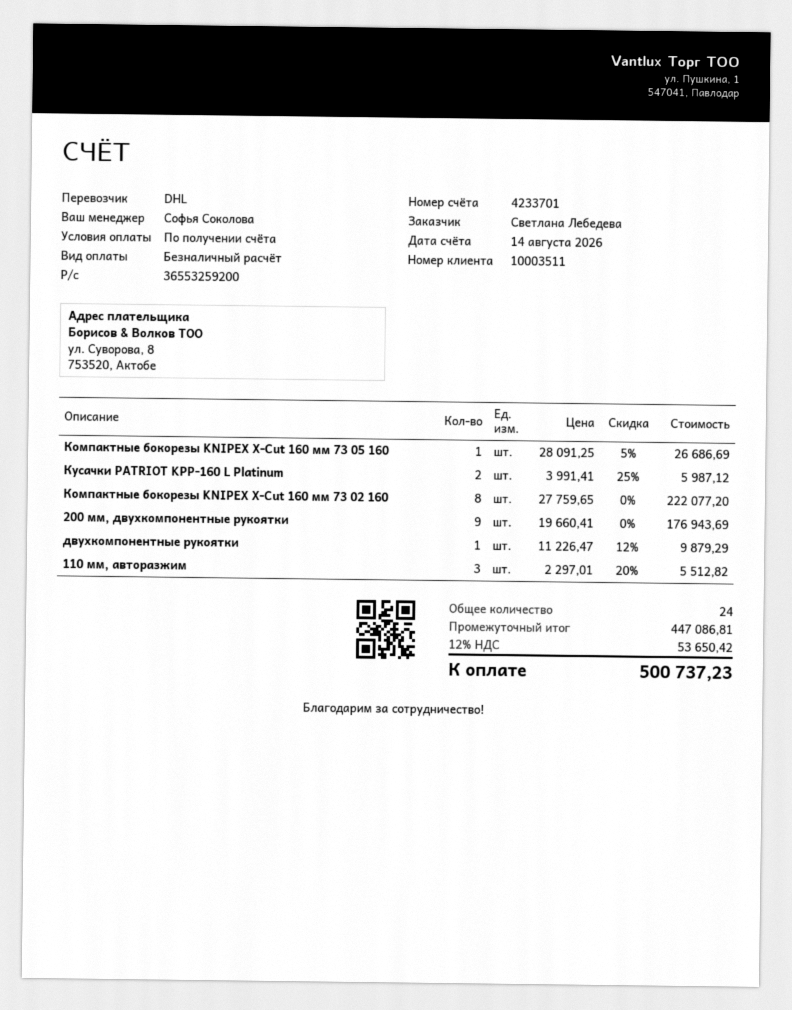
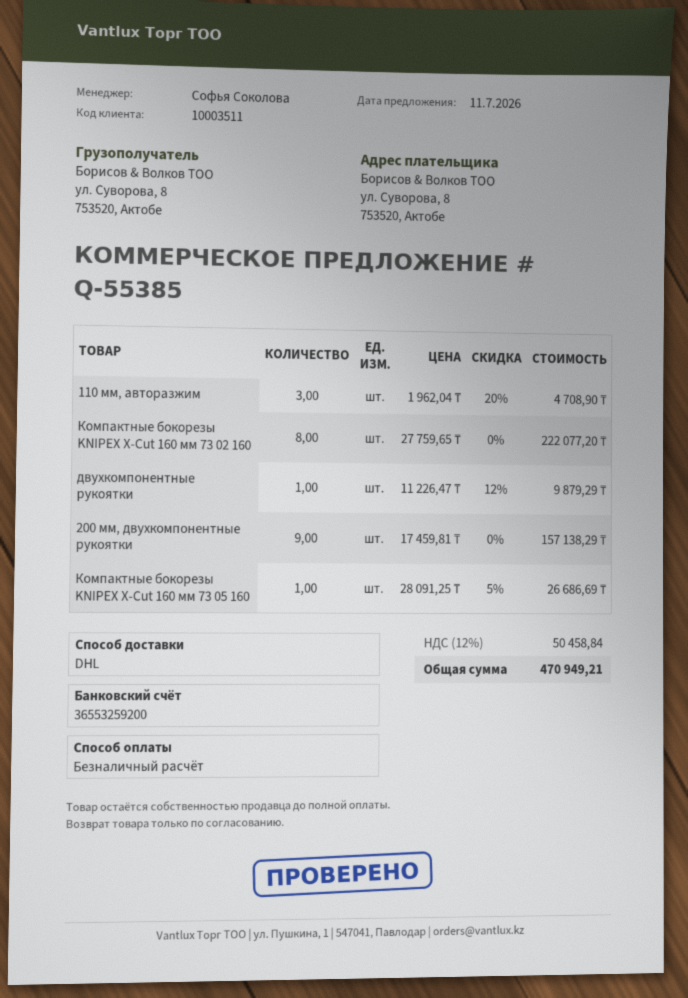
Кусачки PATRIOT KPP-160 L Platinum: 2 x 3991.41 - 25% = 5987.12 -> none
200 мм, двухкомпонентные рукоятки: 9 x 19660.41 = 176943.69 -> 9 x 17459.81 = 157138.29
110 мм, авторазжим: 3 x 2297.01 - 20% = 5512.82 -> 3 x 1962.04 - 20% = 4708.90
tax: 12% = 53650.42 -> 12% = 50458.84
total: 500737.23 -> 470949.21

